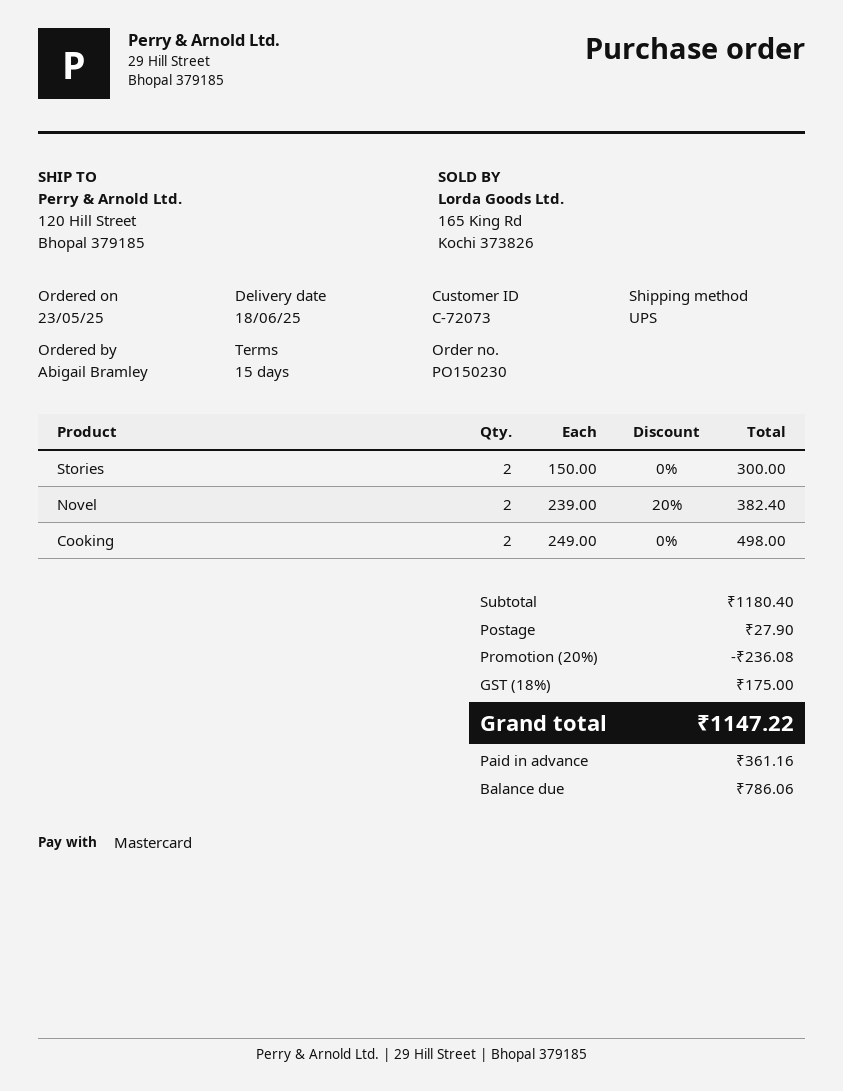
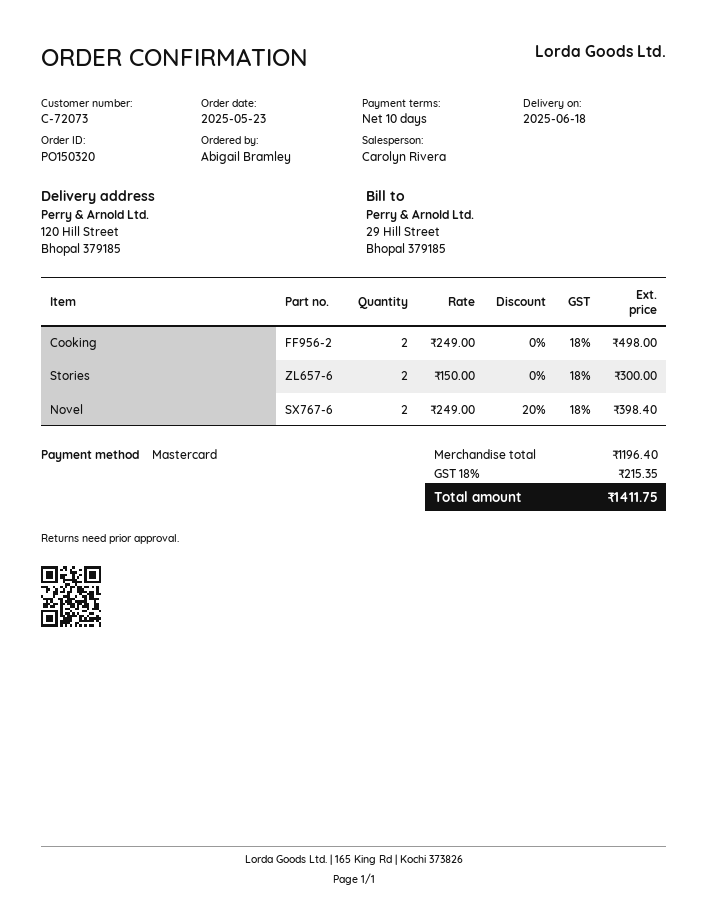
order number: PO150230 -> PO150320
payment terms: 15 days -> 10 days
Novel: 2 x 239.00 - 20% = 382.40 -> 2 x 249.00 - 20% = 398.40
subtotal: 1180.40 -> 1196.40
discount: 20% = 236.08 -> none
shipping: 27.90 -> none
tax: 18% = 175.00 -> 18% = 215.35
total: 1147.22 -> 1411.75

